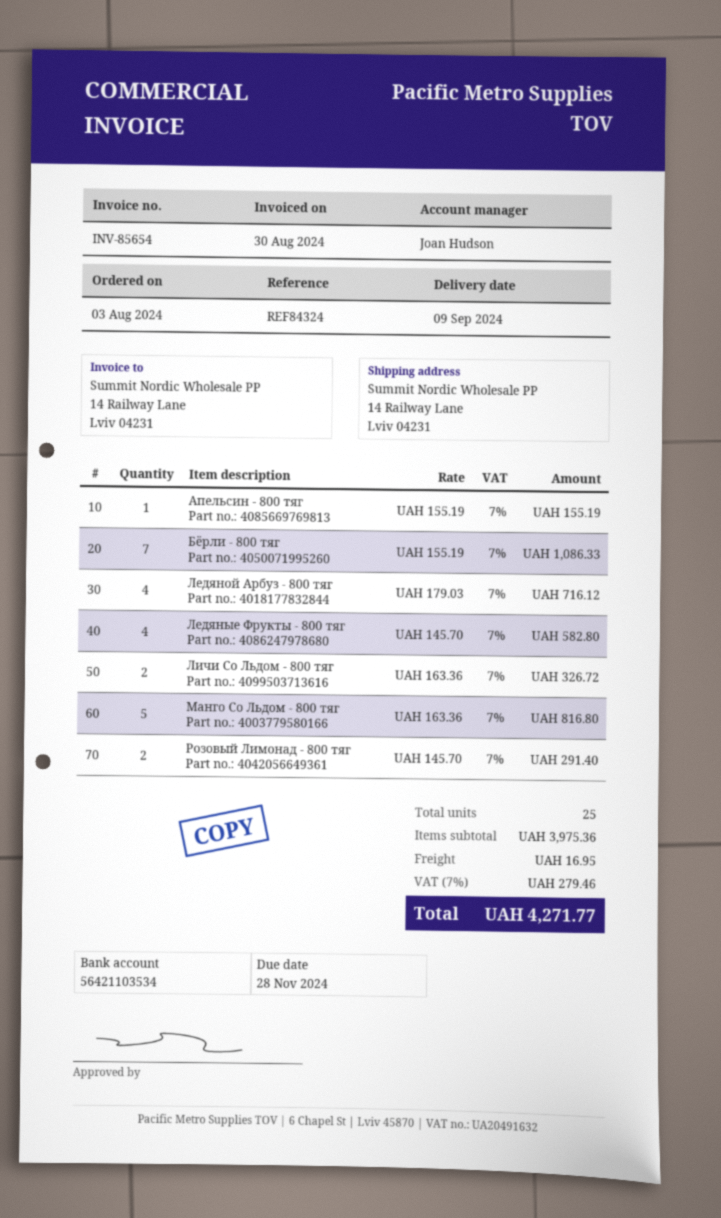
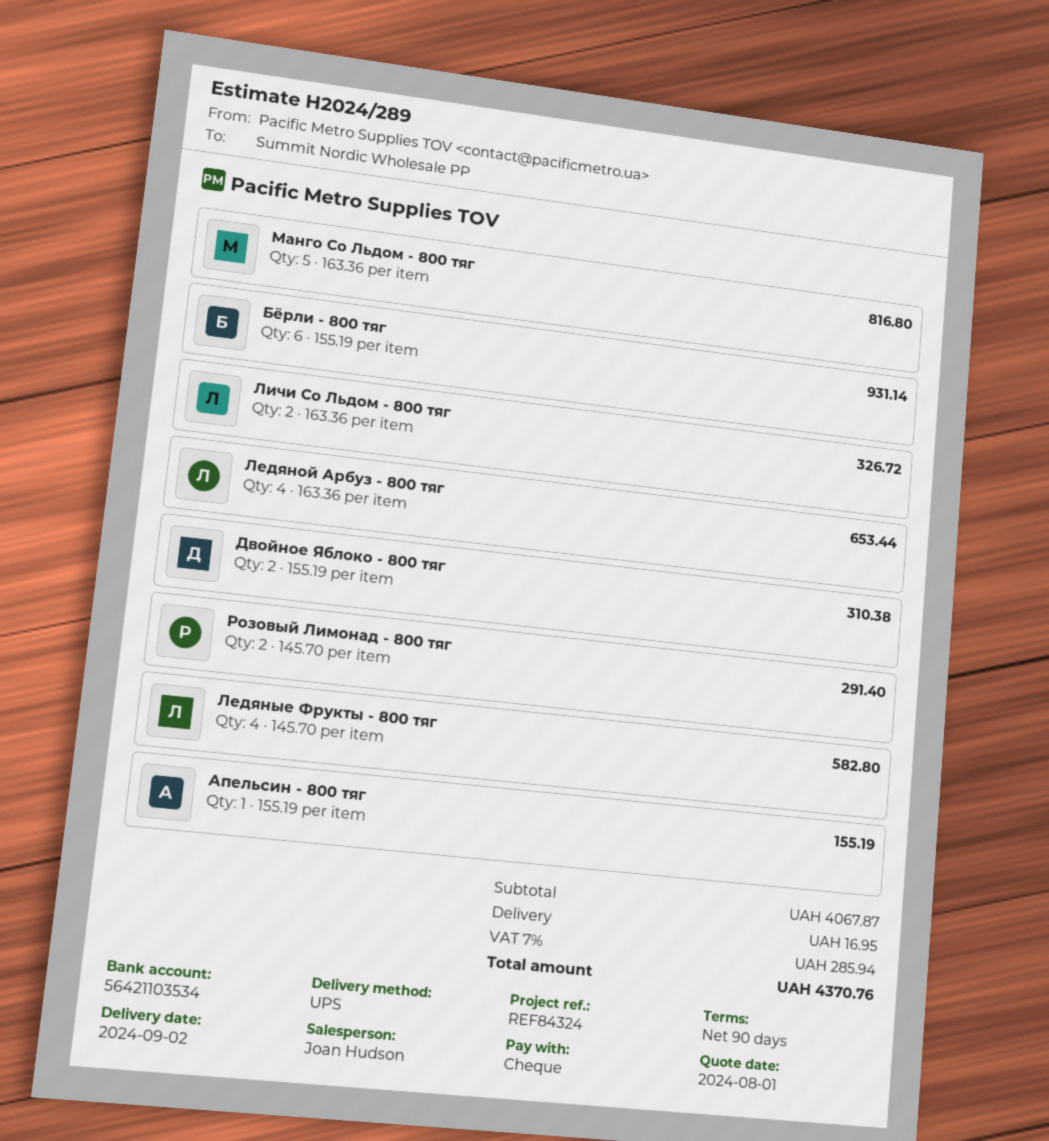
delivery date: 2024-09-09 -> 2024-09-02
Бёрли - 800 тяг: 7 x 155.19 = 1086.33 -> 6 x 155.19 = 931.14
Ледяной Арбуз - 800 тяг: 4 x 179.03 = 716.12 -> 4 x 163.36 = 653.44
Двойное Яблоко - 800 тяг: none -> 2 x 155.19 = 310.38
subtotal: 3975.36 -> 4067.87
tax: 7% = 279.46 -> 7% = 285.94
total: 4271.77 -> 4370.76

